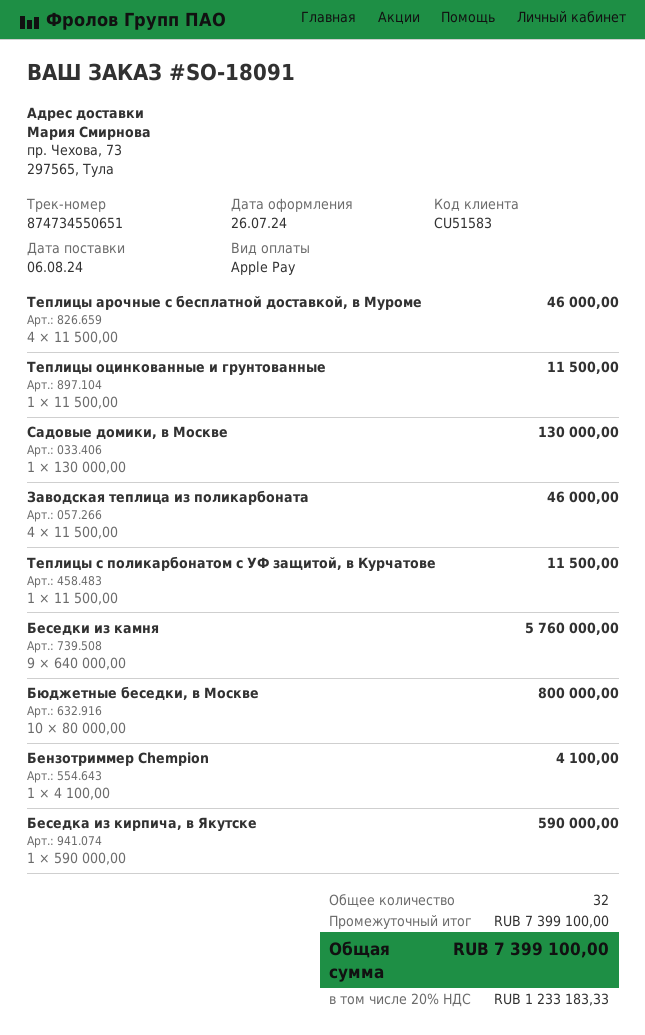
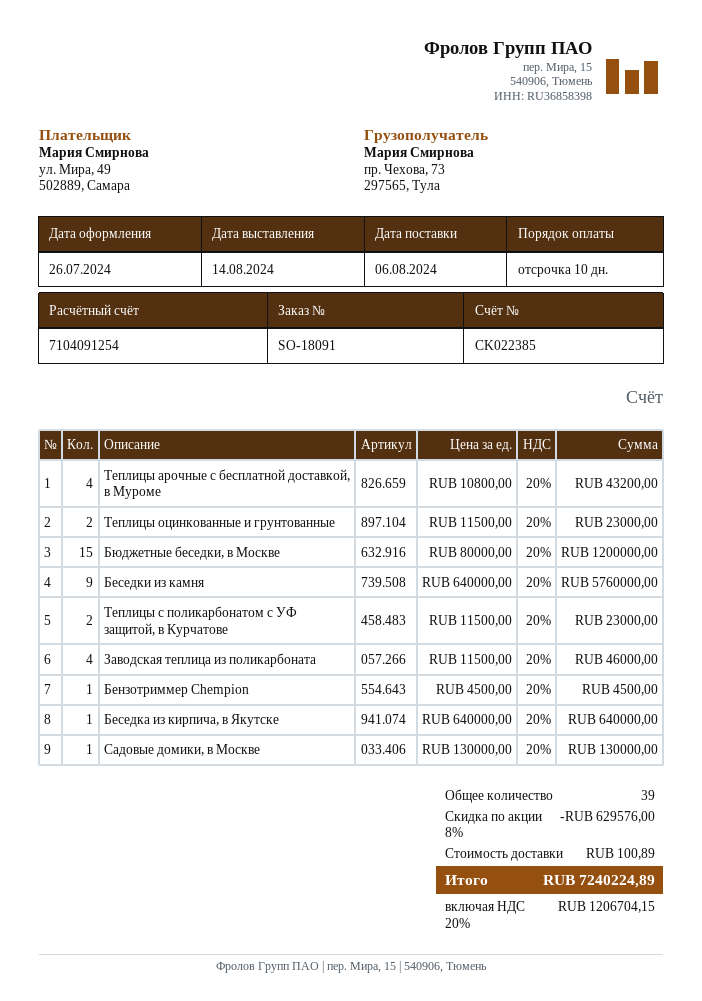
Теплицы арочные с бесплатной доставкой, в Муроме: 4 x 11500.00 = 46000.00 -> 4 x 10800.00 = 43200.00
Теплицы оцинкованные и грунтованные: 1 x 11500.00 = 11500.00 -> 2 x 11500.00 = 23000.00
Теплицы с поликарбонатом с УФ защитой, в Курчатове: 1 x 11500.00 = 11500.00 -> 2 x 11500.00 = 23000.00
Бюджетные беседки, в Москве: 10 x 80000.00 = 800000.00 -> 15 x 80000.00 = 1200000.00
Бензотриммер Chempion: 1 x 4100.00 = 4100.00 -> 1 x 4500.00 = 4500.00
Беседка из кирпича, в Якутске: 1 x 590000.00 = 590000.00 -> 1 x 640000.00 = 640000.00
total quantity: 32 -> 39
discount: none -> 8% = 629576.00
shipping: none -> 100.89
tax: 20% = 1233183.33 -> 20% = 1206704.15
total: 7399100.00 -> 7240224.89

